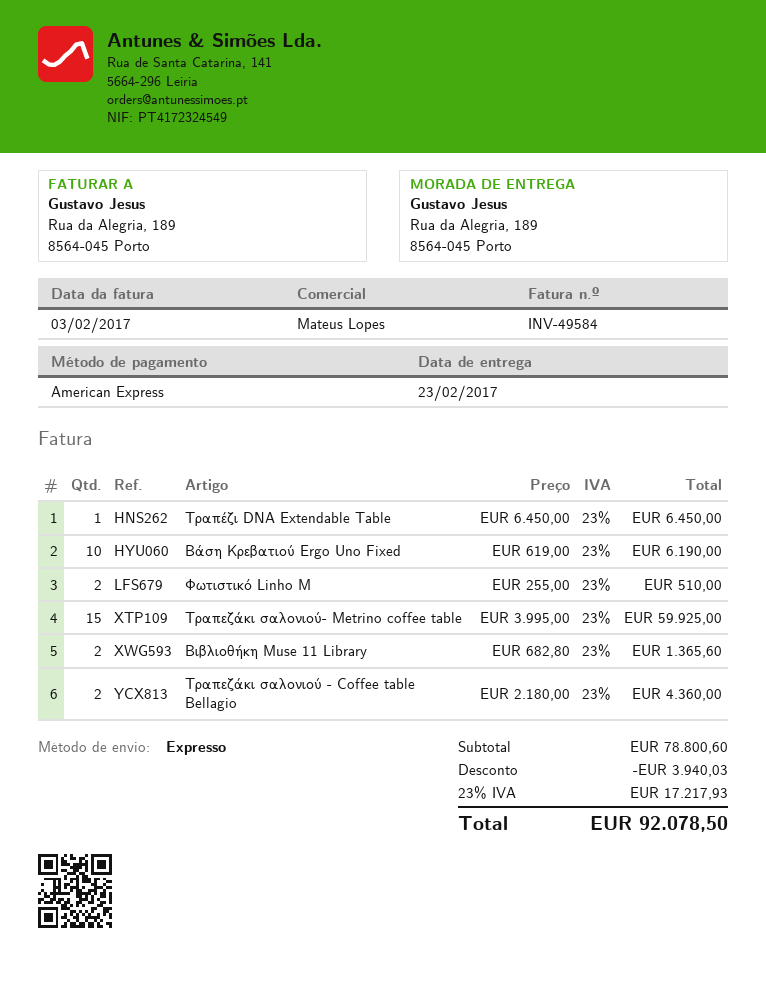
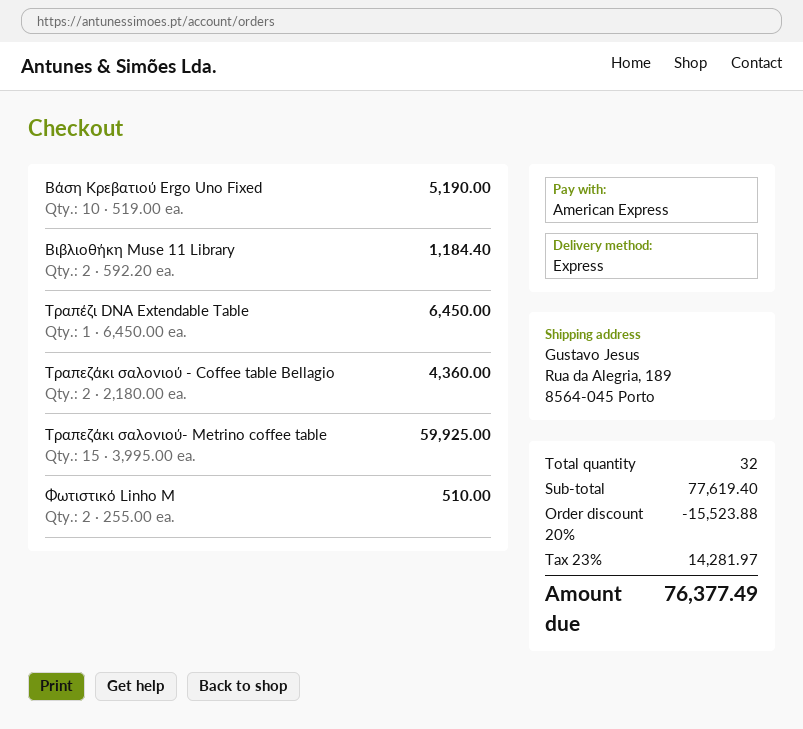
Βάση Κρεβατιού Ergo Uno Fixed: 10 x 619.00 = 6190.00 -> 10 x 519.00 = 5190.00
Βιβλιοθήκη Muse 11 Library: 2 x 682.80 = 1365.60 -> 2 x 592.20 = 1184.40
subtotal: 78800.60 -> 77619.40
discount: 3940.03 -> 15523.88
tax: 23% = 17217.93 -> 23% = 14281.97
total: 92078.50 -> 76377.49

